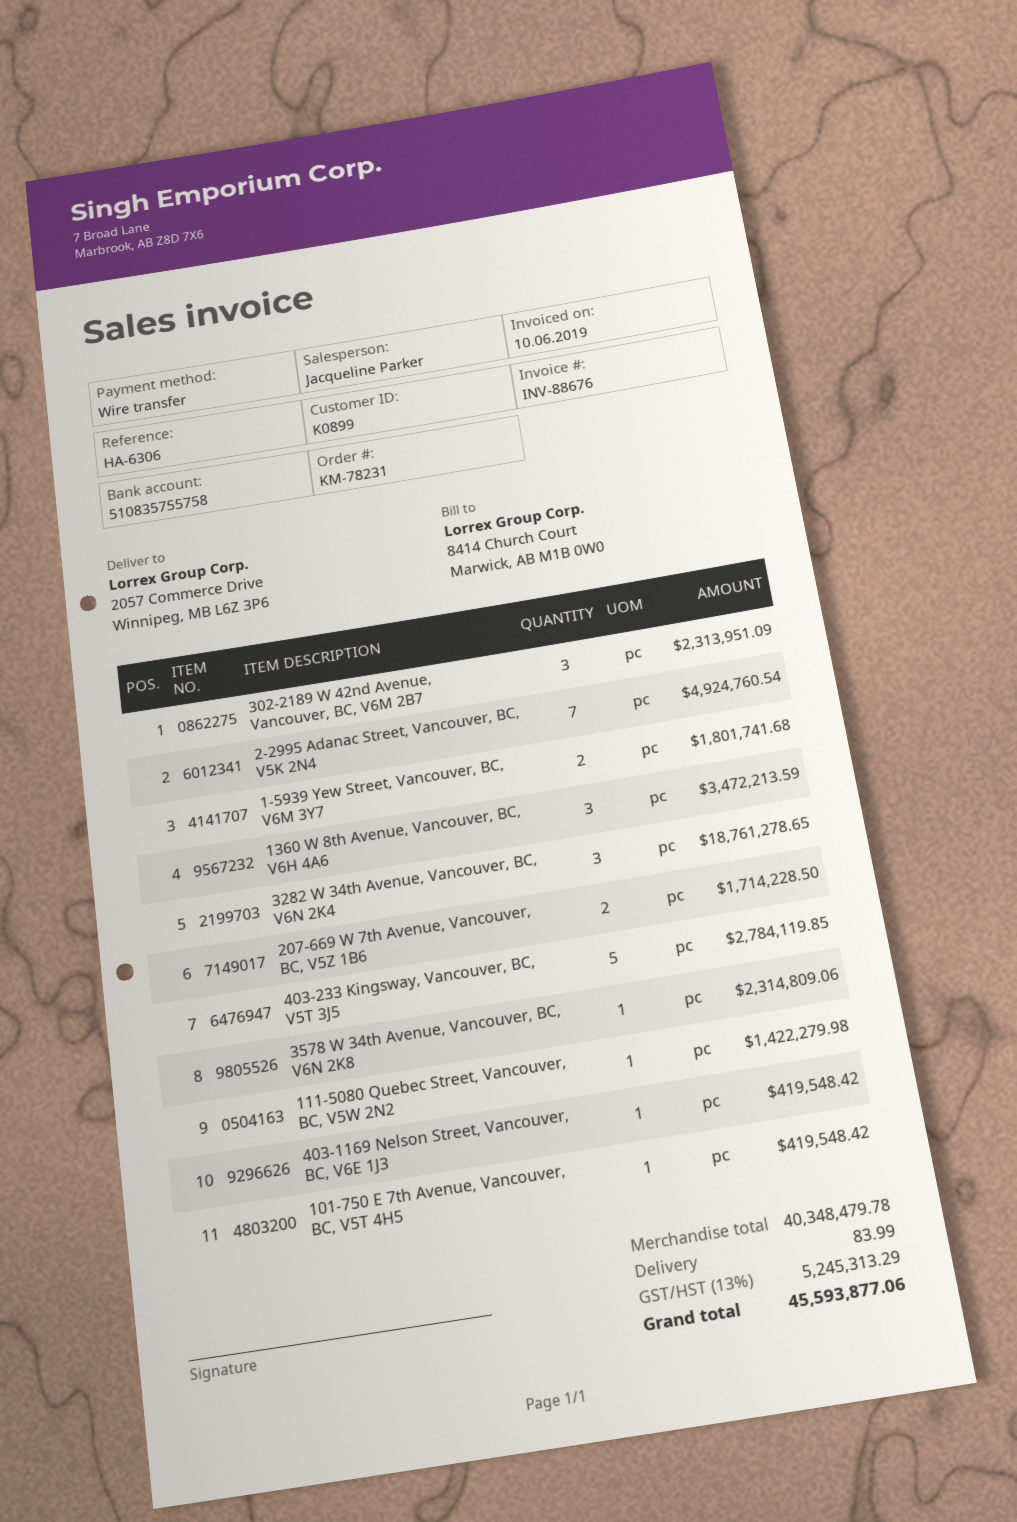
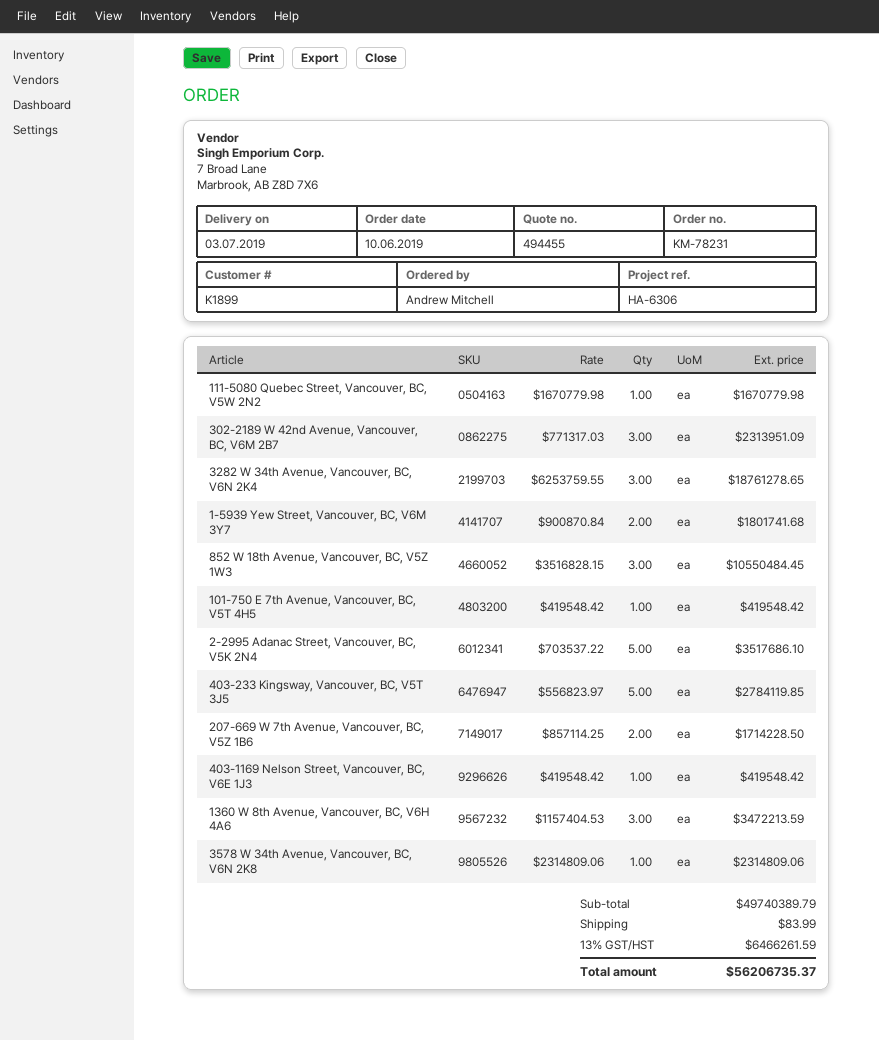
customer number: K0899 -> K1899
2-2995 Adanac Street, Vancouver, BC, V5K 2N4: 7 for 4924760.54 -> 5 for 3517686.10
111-5080 Quebec Street, Vancouver, BC, V5W 2N2: 1 for 1422279.98 -> 1 for 1670779.98
852 W 18th Avenue, Vancouver, BC, V5Z 1W3: none -> 3 for 10550484.45
subtotal: 40348479.78 -> 49740389.79
tax: 13% = 5245313.29 -> 13% = 6466261.59
total: 45593877.06 -> 56206735.37

